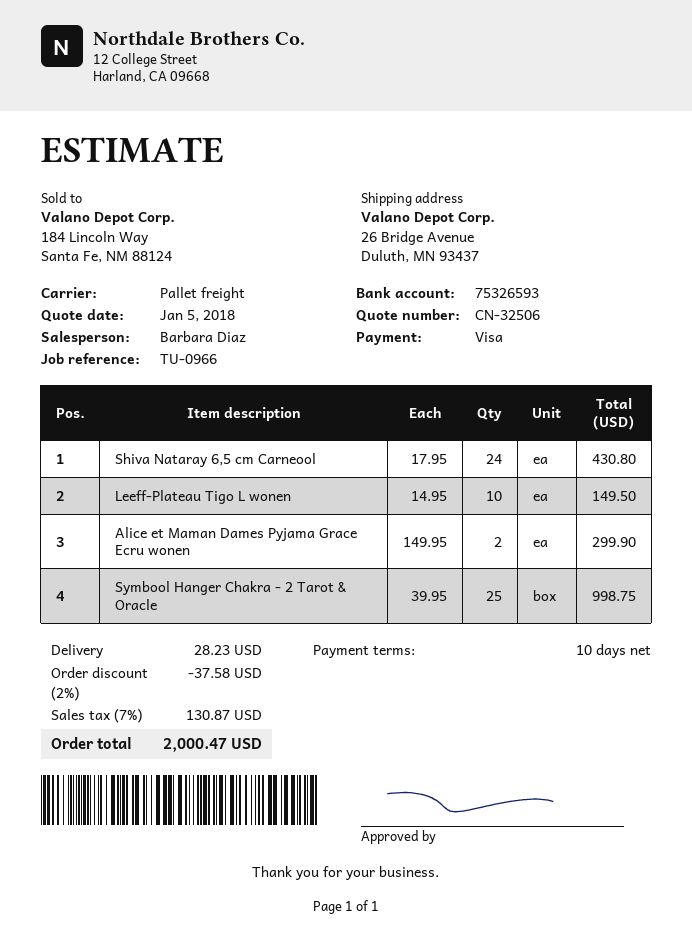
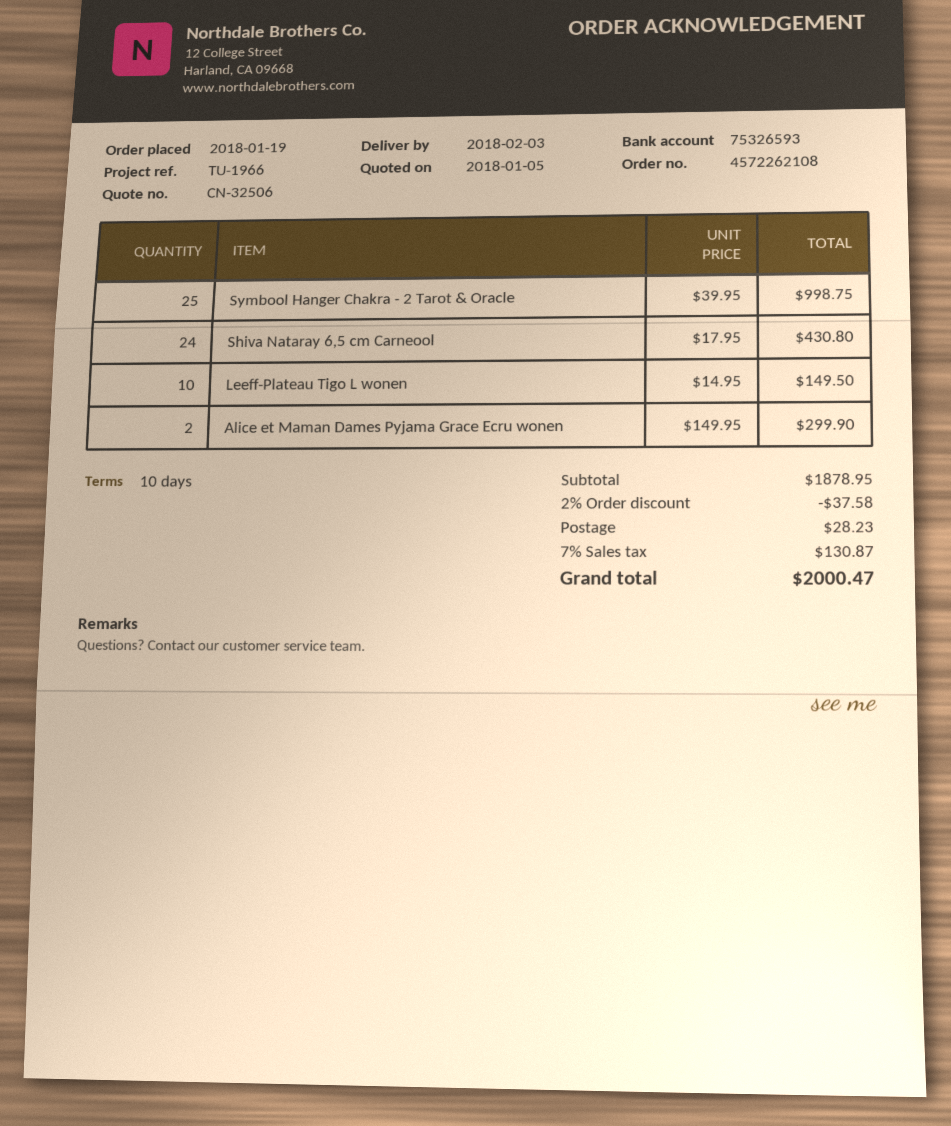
reference: TU-0966 -> TU-1966

